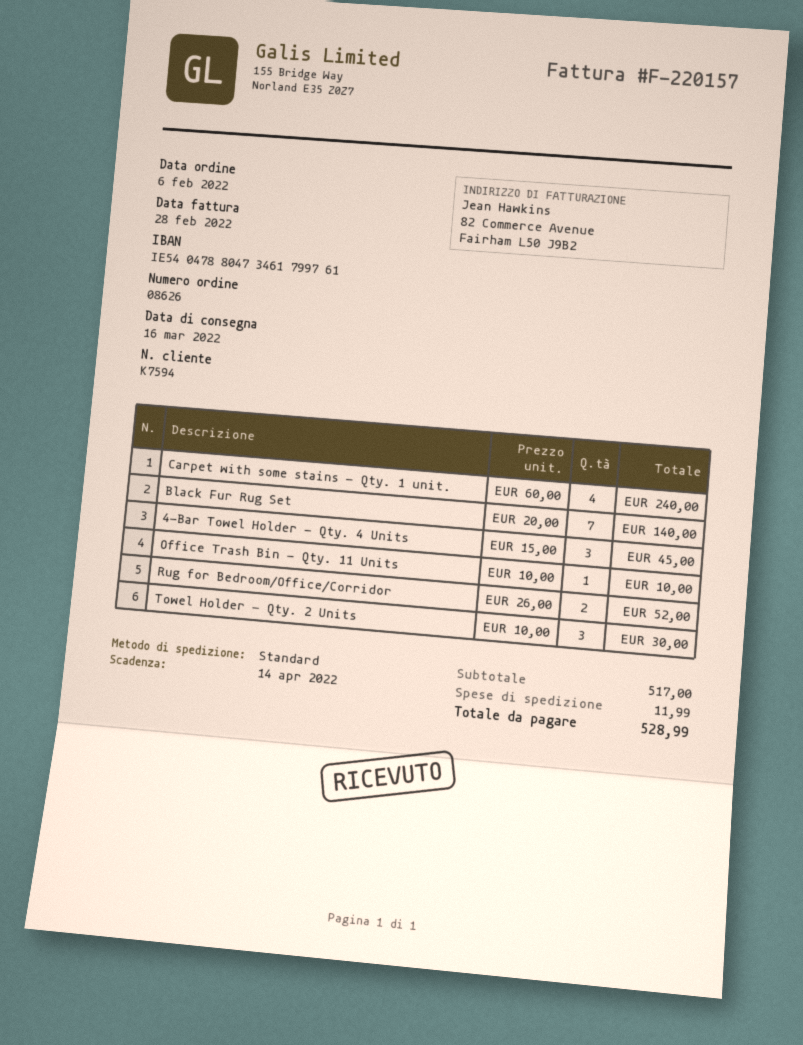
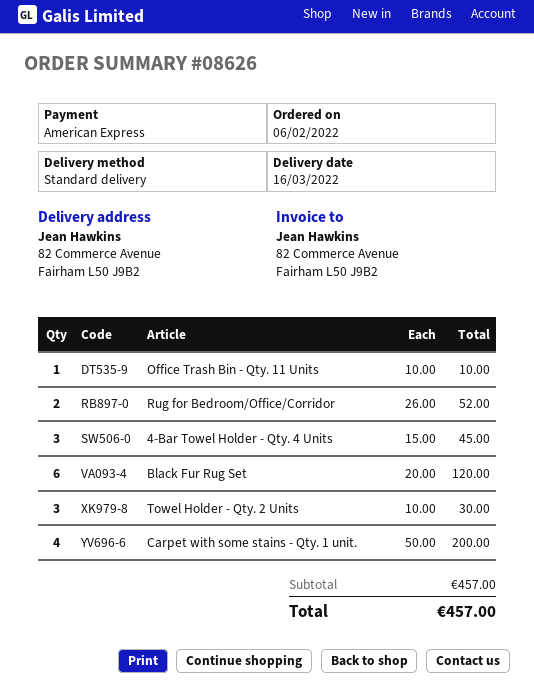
Carpet with some stains - Qty. 1 unit.: 4 x 60.00 = 240.00 -> 4 x 50.00 = 200.00
Black Fur Rug Set: 7 x 20.00 = 140.00 -> 6 x 20.00 = 120.00
subtotal: 517.00 -> 457.00
shipping: 11.99 -> none
total: 528.99 -> 457.00

